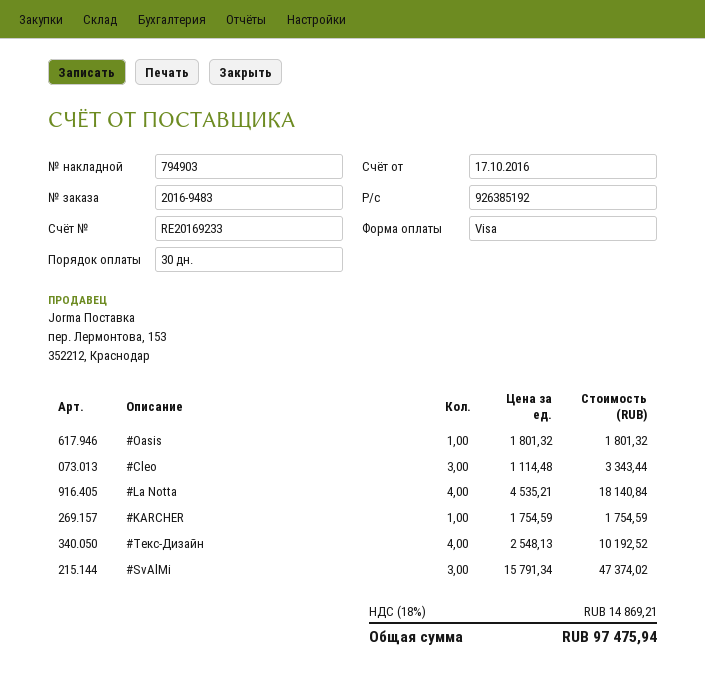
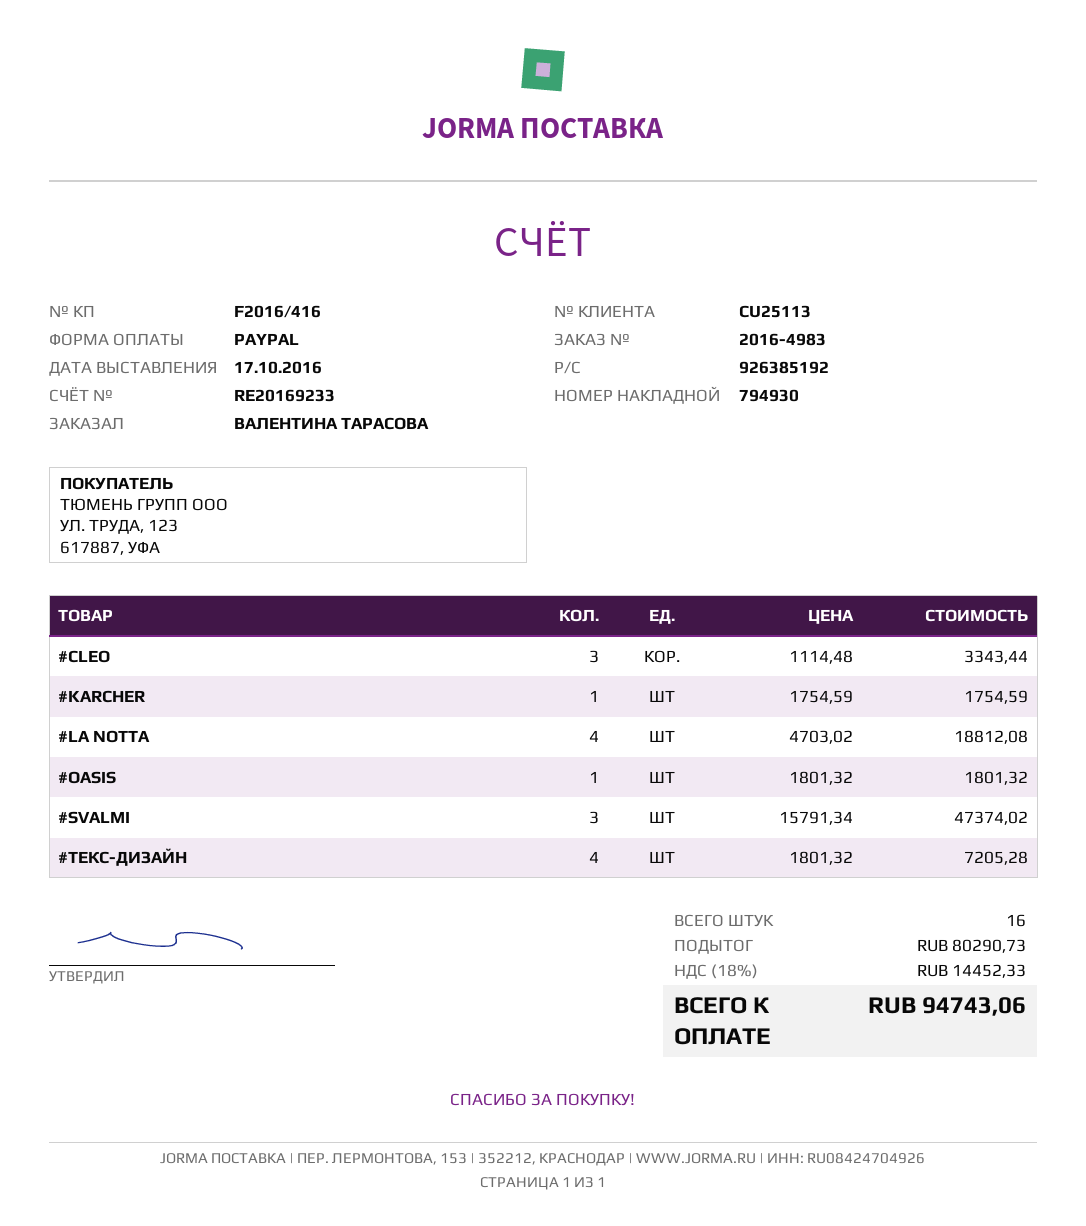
order number: 2016-9483 -> 2016-4983
delivery note number: 794903 -> 794930
payment method: Visa -> PayPal
#La Notta: 4 x 4535.21 = 18140.84 -> 4 x 4703.02 = 18812.08
#Текс-Дизайн: 4 x 2548.13 = 10192.52 -> 4 x 1801.32 = 7205.28
tax: 18% = 14869.21 -> 18% = 14452.33
total: 97475.94 -> 94743.06

